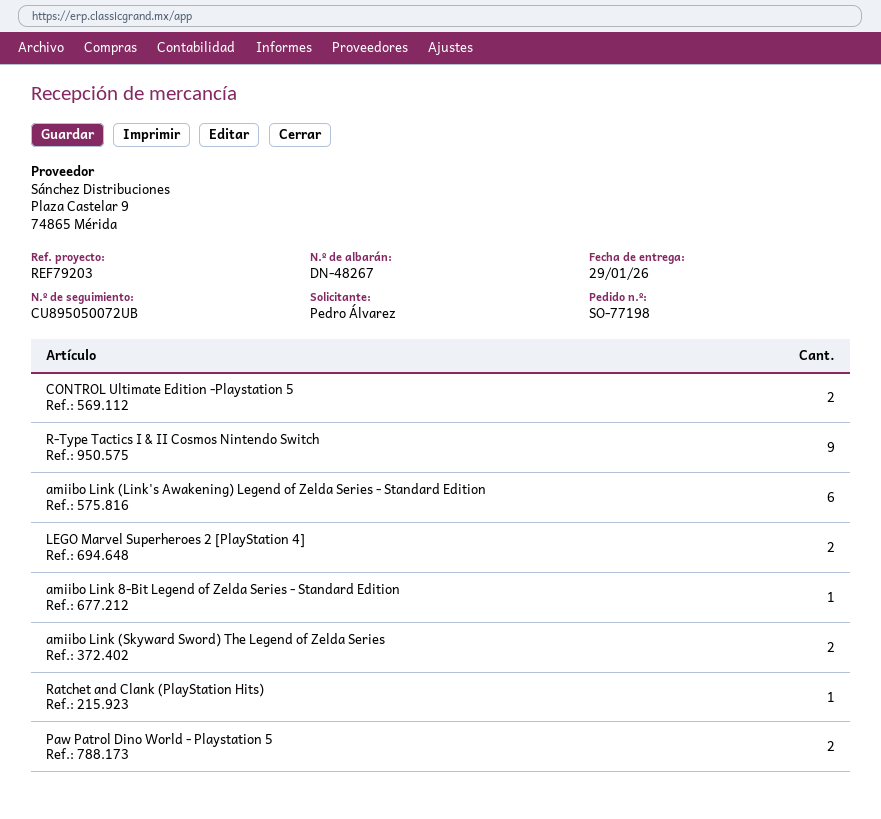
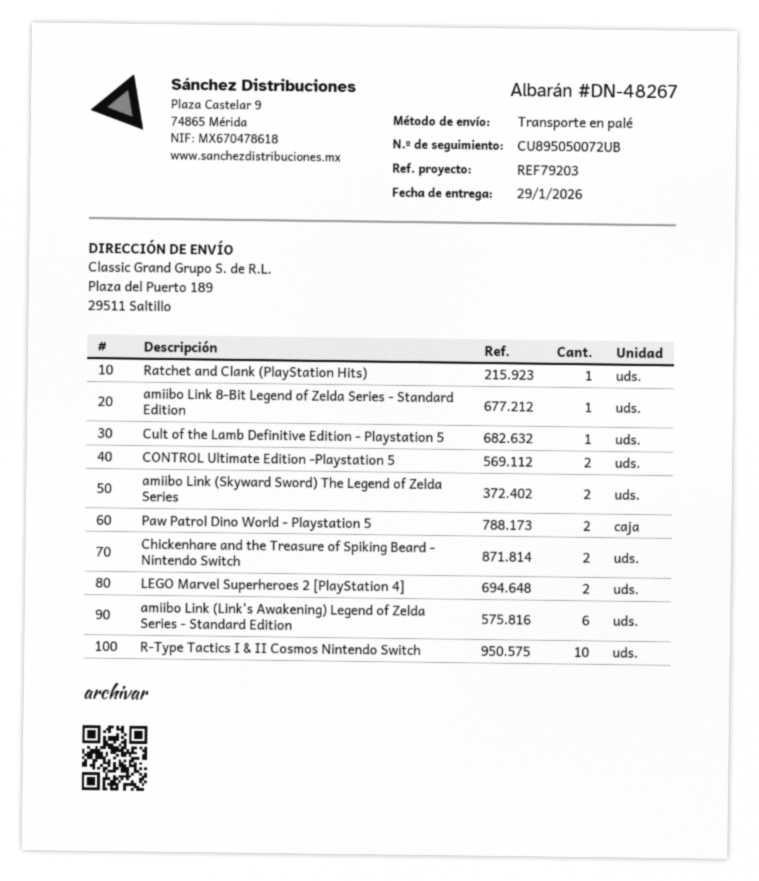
R-Type Tactics I & II Cosmos Nintendo Switch: 9 -> 10
Cult of the Lamb Definitive Edition - Playstation 5: none -> 1
Chickenhare and the Treasure of Spiking Beard - Nintendo Switch: none -> 2

